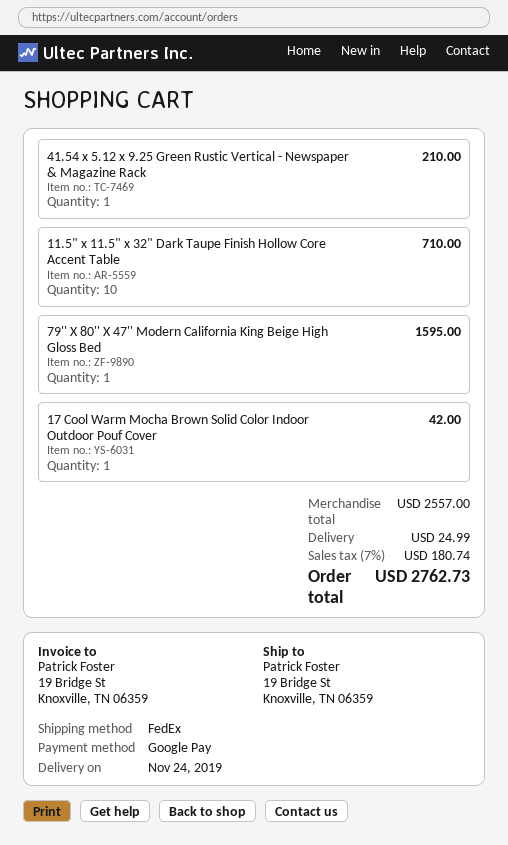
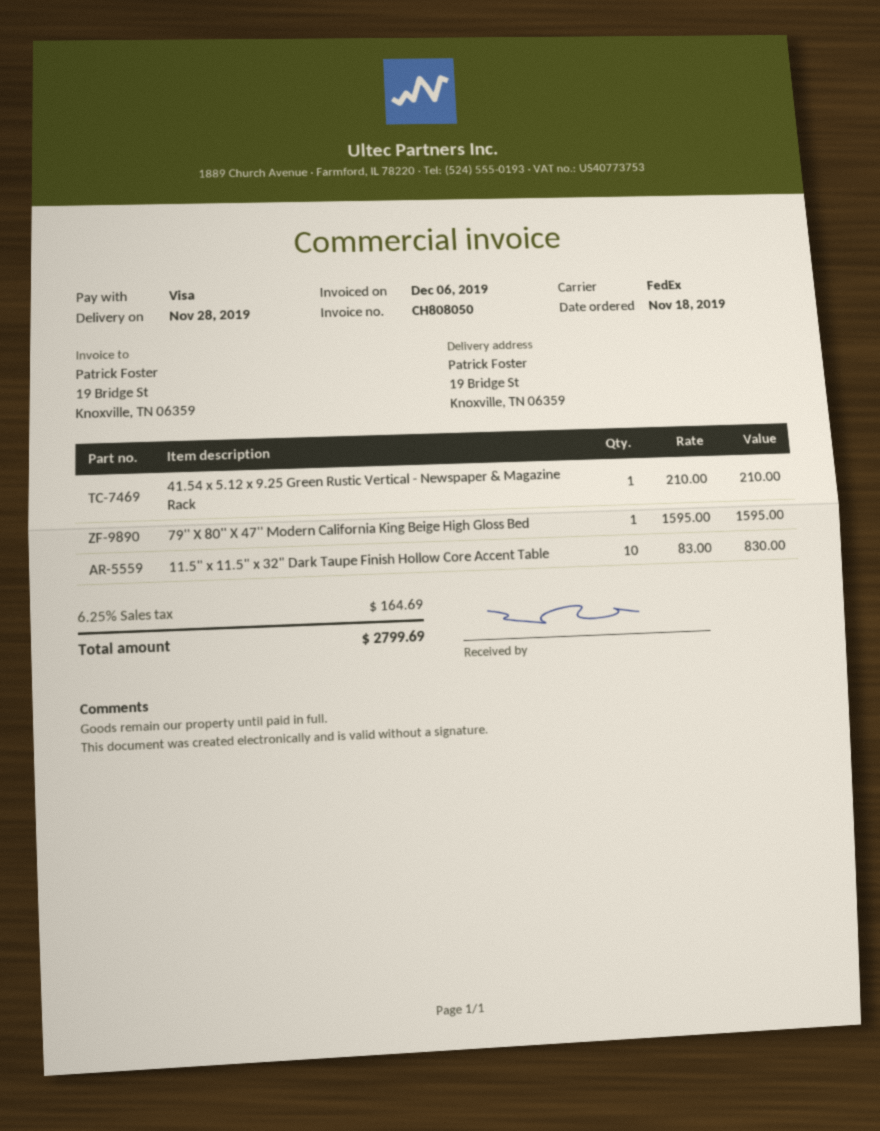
delivery date: 2019-11-24 -> 2019-11-28
payment method: Google Pay -> Visa
11.5" x 11.5" x 32" Dark Taupe Finish Hollow Core Accent Table: 10 for 710.00 -> 10 for 830.00
17 Cool Warm Mocha Brown Solid Color Indoor Outdoor Pouf Cover: 1 for 42.00 -> none
shipping: 24.99 -> none
tax: 7% = 180.74 -> 6.25% = 164.69
total: 2762.73 -> 2799.69

